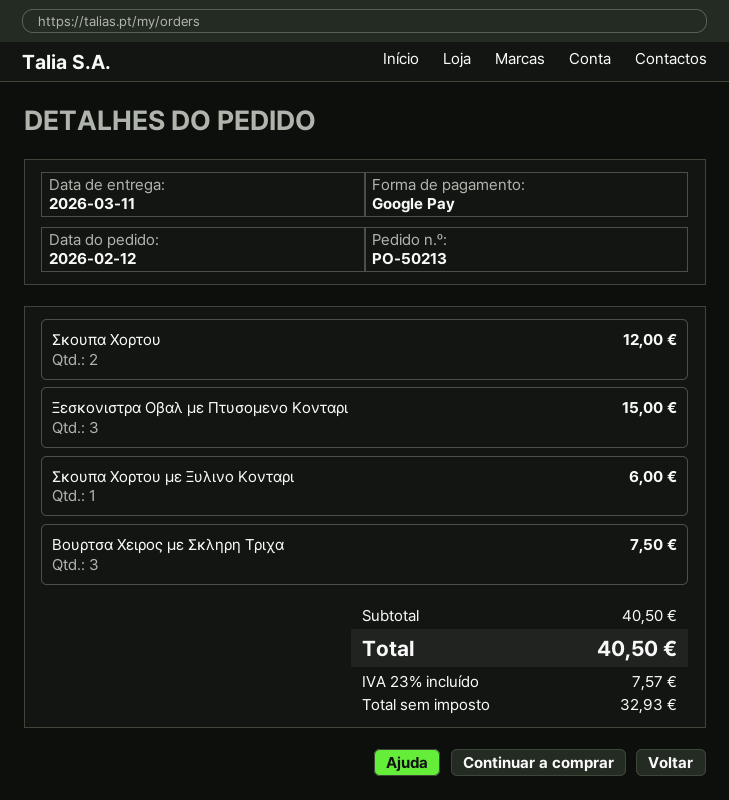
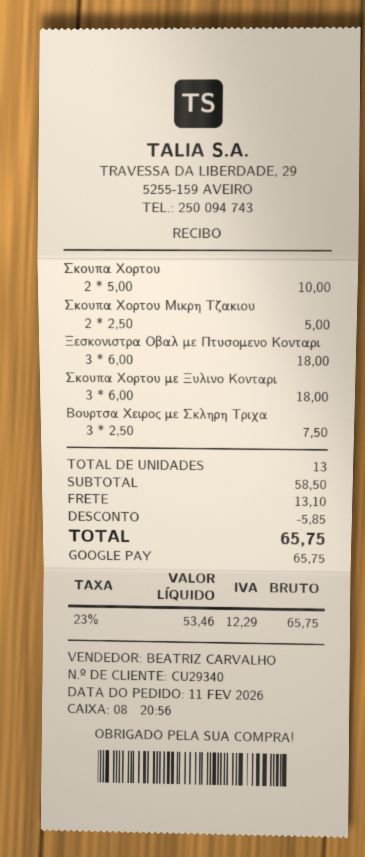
order date: 2026-02-12 -> 2026-02-11
Σκουπα Χορτου: 2 for 12.00 -> 2 for 10.00
Ξεσκονιστρα Οβαλ με Πτυσομενο Κονταρι: 3 for 15.00 -> 3 for 18.00
Σκουπα Χορτου με Ξυλινο Κονταρι: 1 for 6.00 -> 3 for 18.00
Σκουπα Χορτου Μικρη Τζακιου: none -> 2 for 5.00
subtotal: 40.50 -> 58.50
discount: none -> 5.85
shipping: none -> 13.10
net: 32.93 -> 53.46
tax: 23% = 7.57 -> 23% = 12.29
total: 40.50 -> 65.75

